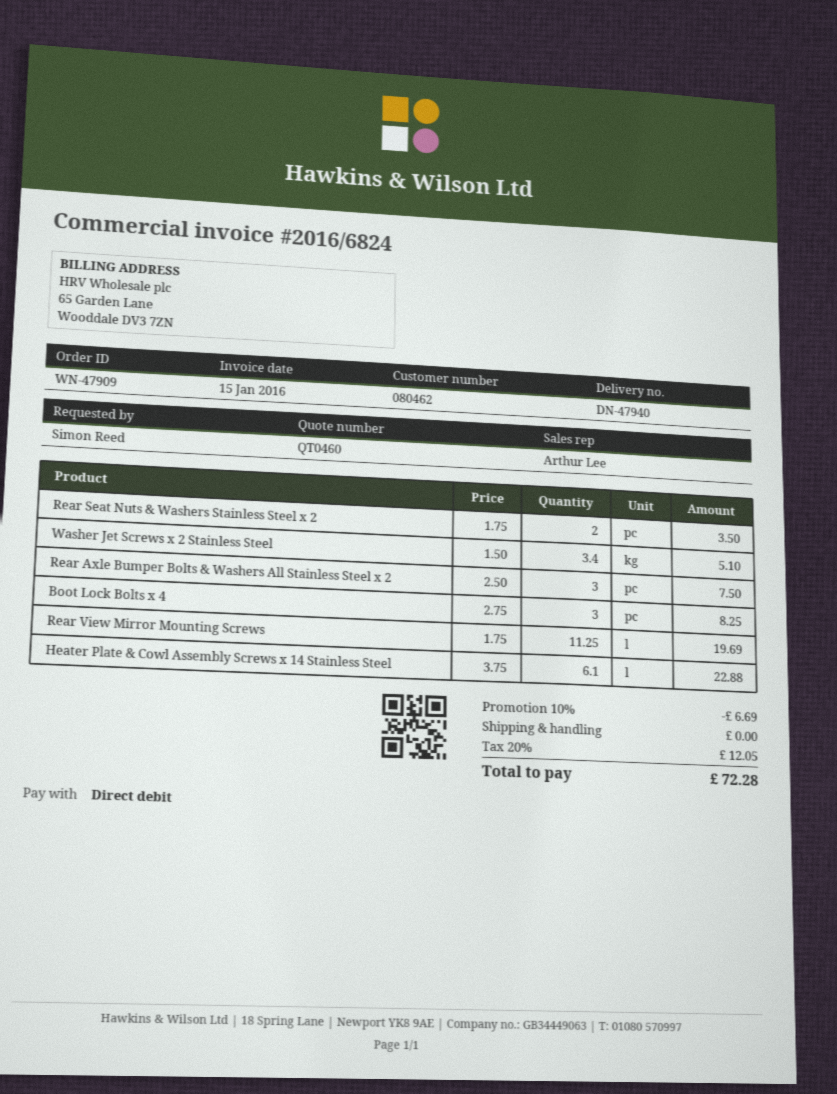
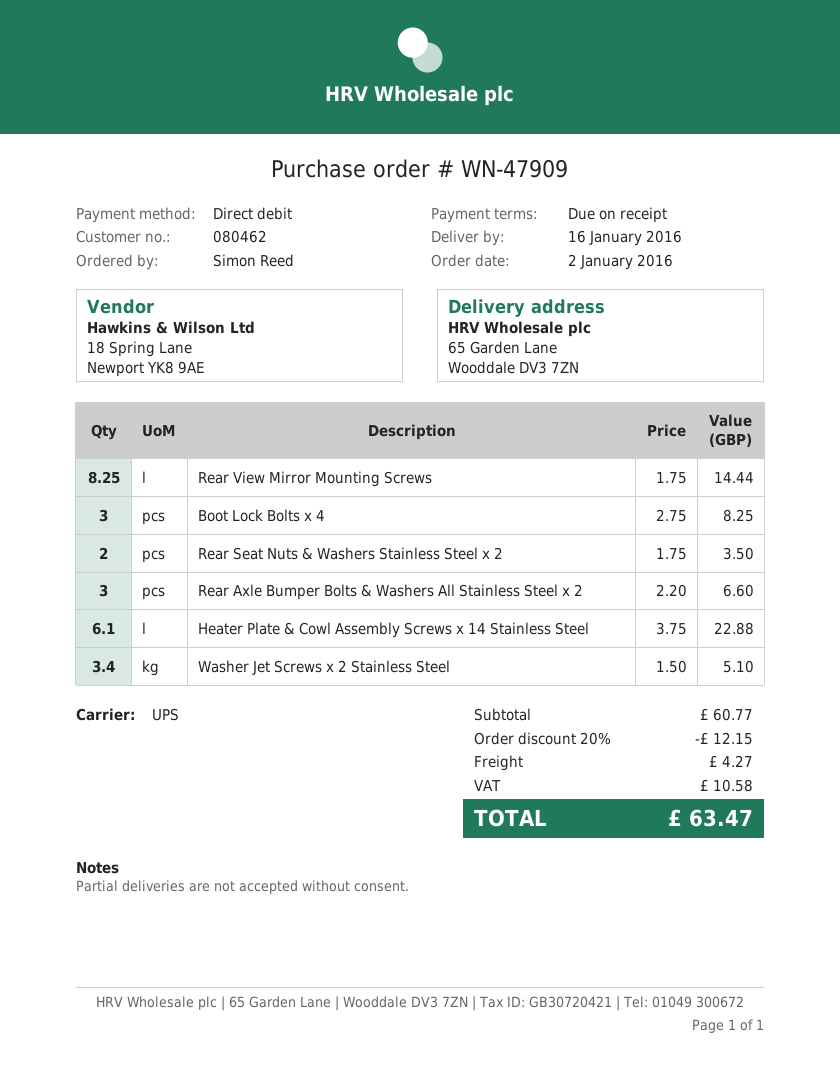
Rear Axle Bumper Bolts & Washers All Stainless Steel x 2: 3 x 2.50 = 7.50 -> 3 x 2.20 = 6.60
Rear View Mirror Mounting Screws: 11.25 x 1.75 = 19.69 -> 8.25 x 1.75 = 14.44
discount: 10% = 6.69 -> 20% = 12.15
shipping: 0.00 -> 4.27
tax: 12.05 -> 10.58
total: 72.28 -> 63.47

